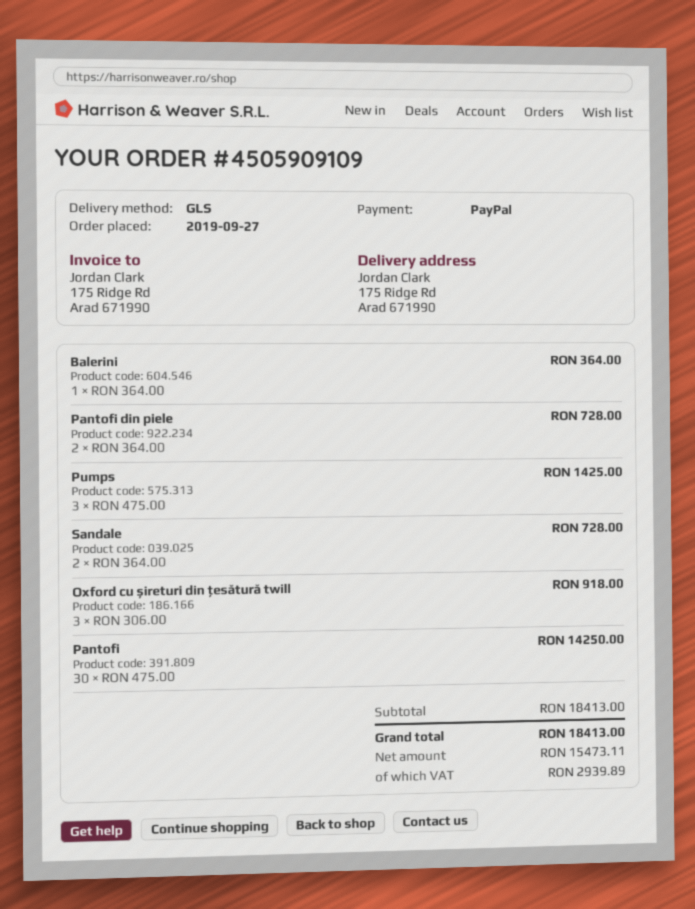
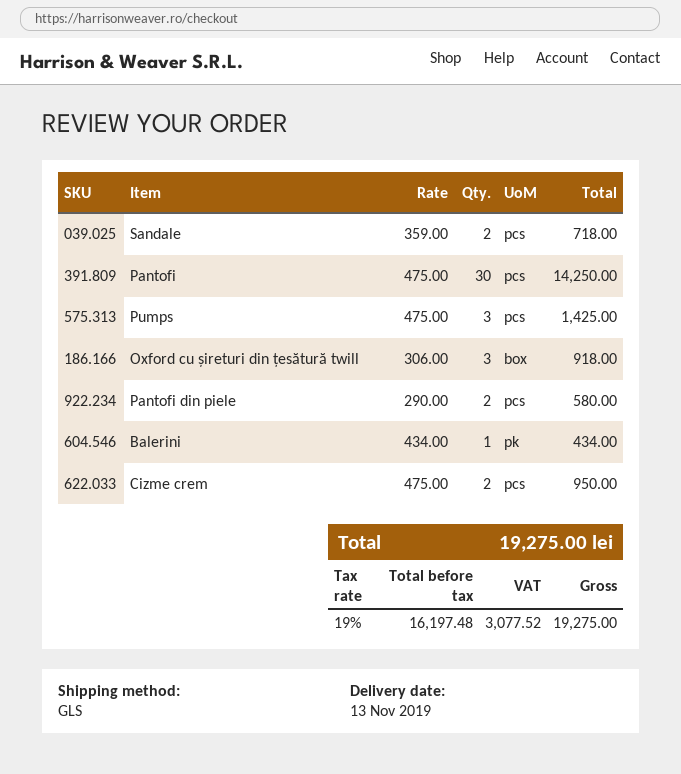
Balerini: 1 x 364.00 = 364.00 -> 1 x 434.00 = 434.00
Pantofi din piele: 2 x 364.00 = 728.00 -> 2 x 290.00 = 580.00
Sandale: 2 x 364.00 = 728.00 -> 2 x 359.00 = 718.00
Cizme crem: none -> 2 x 475.00 = 950.00
net: 15473.11 -> 16197.48
tax: 2939.89 -> 3077.52
total: 18413.00 -> 19275.00

